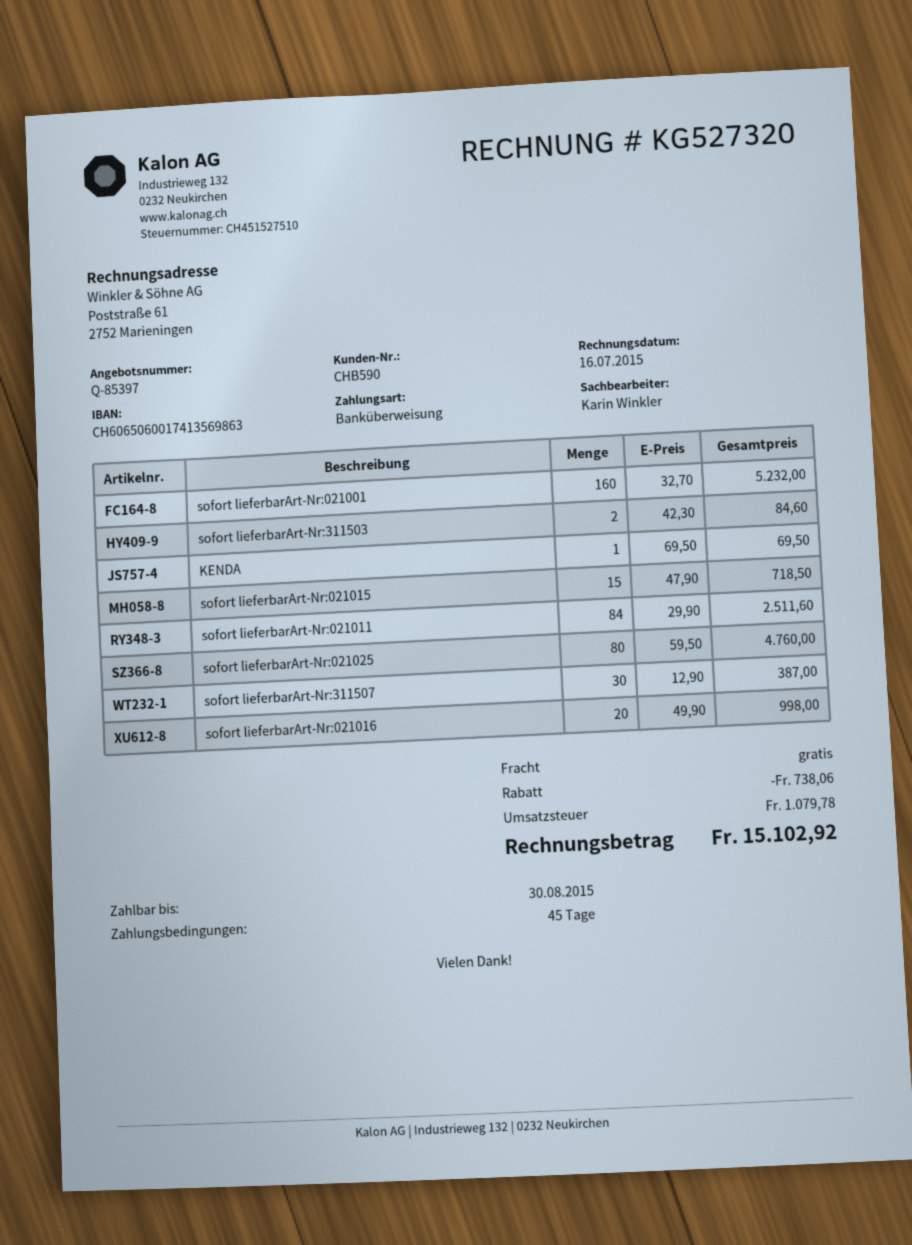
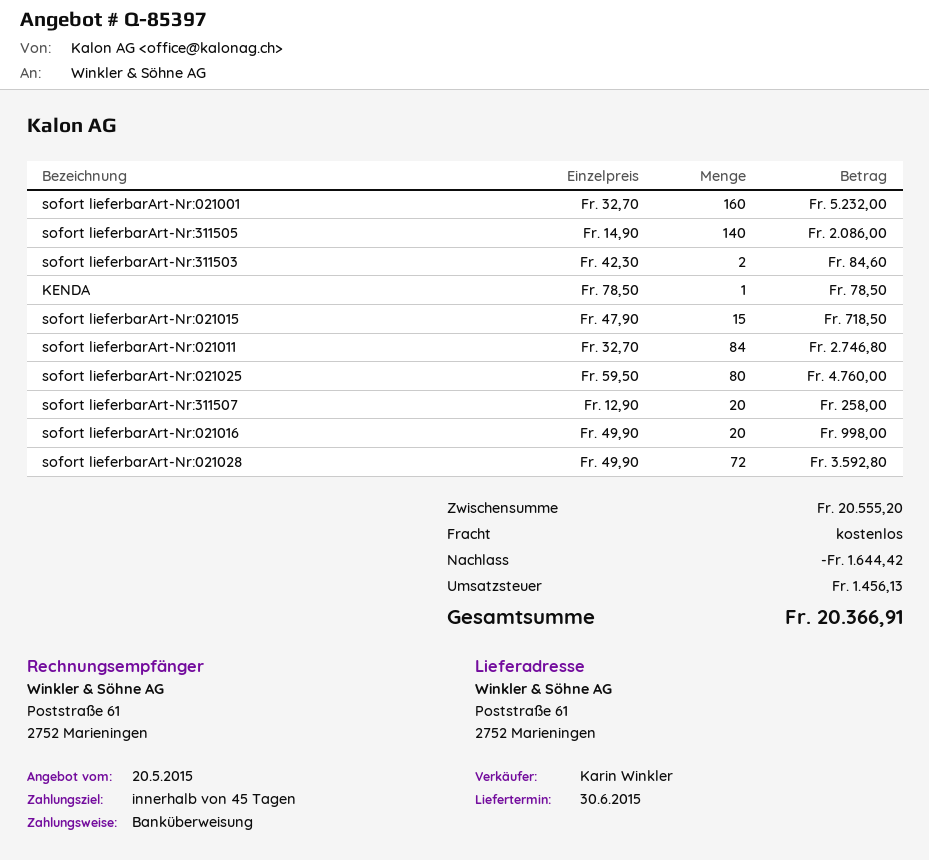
KENDA: 1 x 69.50 = 69.50 -> 1 x 78.50 = 78.50
sofort lieferbarArt-Nr:021011: 84 x 29.90 = 2511.60 -> 84 x 32.70 = 2746.80
sofort lieferbarArt-Nr:311507: 30 x 12.90 = 387.00 -> 20 x 12.90 = 258.00
sofort lieferbarArt-Nr:311505: none -> 140 x 14.90 = 2086.00
sofort lieferbarArt-Nr:021028: none -> 72 x 49.90 = 3592.80
discount: 738.06 -> 1644.42
tax: 1079.78 -> 1456.13
total: 15102.92 -> 20366.91

